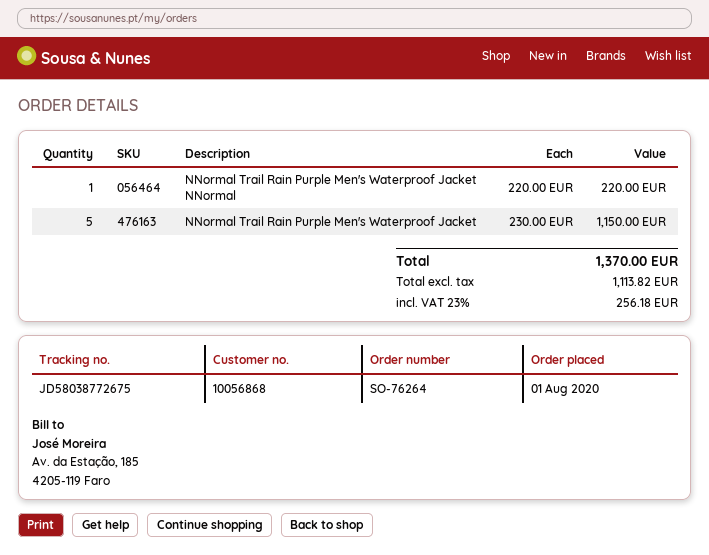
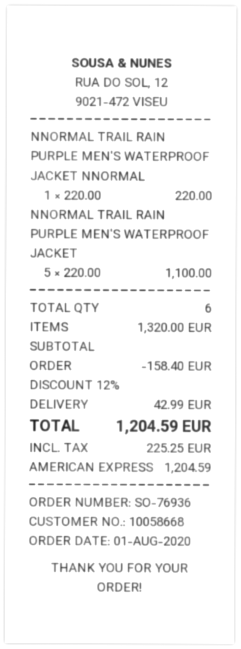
order number: SO-76264 -> SO-76936
customer number: 10056868 -> 10058668
NNormal Trail Rain Purple Men's Waterproof Jacket: 5 x 230.00 = 1150.00 -> 5 x 220.00 = 1100.00
discount: none -> 12% = 158.40
shipping: none -> 42.99
tax: 256.18 -> 225.25
total: 1370.00 -> 1204.59

